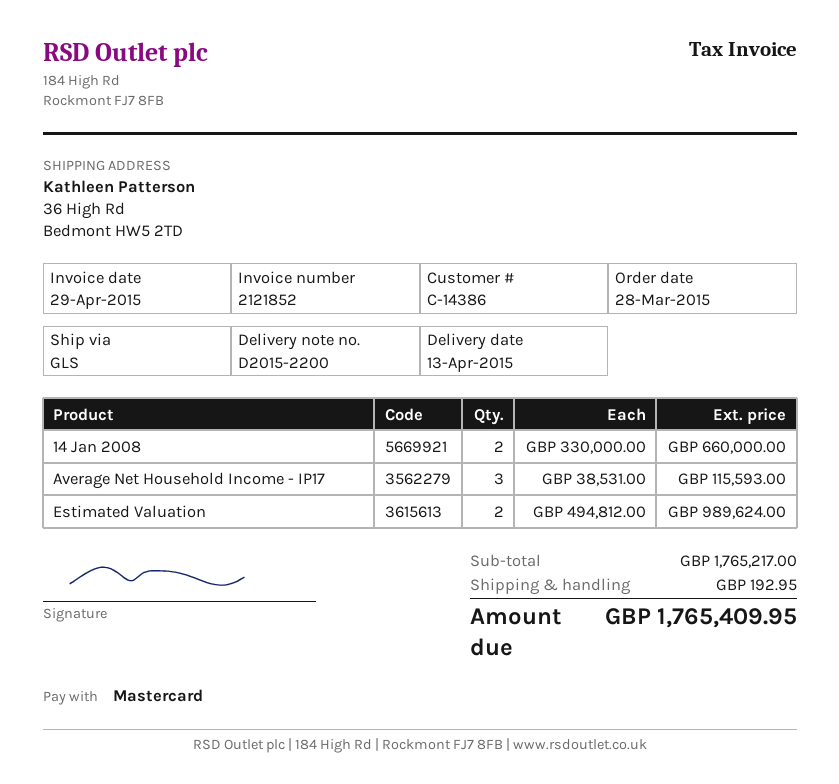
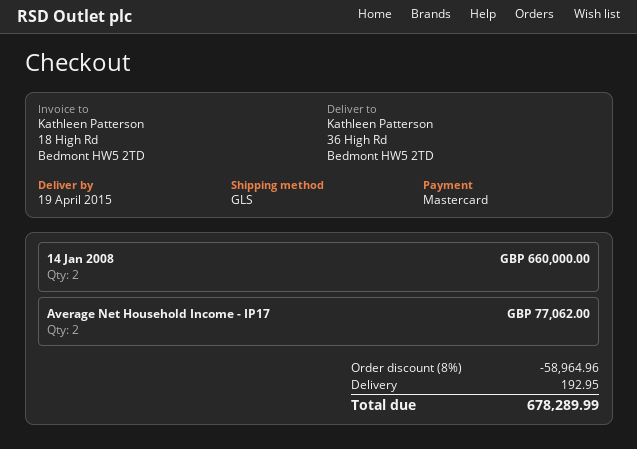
delivery date: 2015-04-13 -> 2015-04-19
Average Net Household Income - IP17: 3 for 115593.00 -> 2 for 77062.00
Estimated Valuation: 2 for 989624.00 -> none
discount: none -> 8% = 58964.96
total: 1765409.95 -> 678289.99

